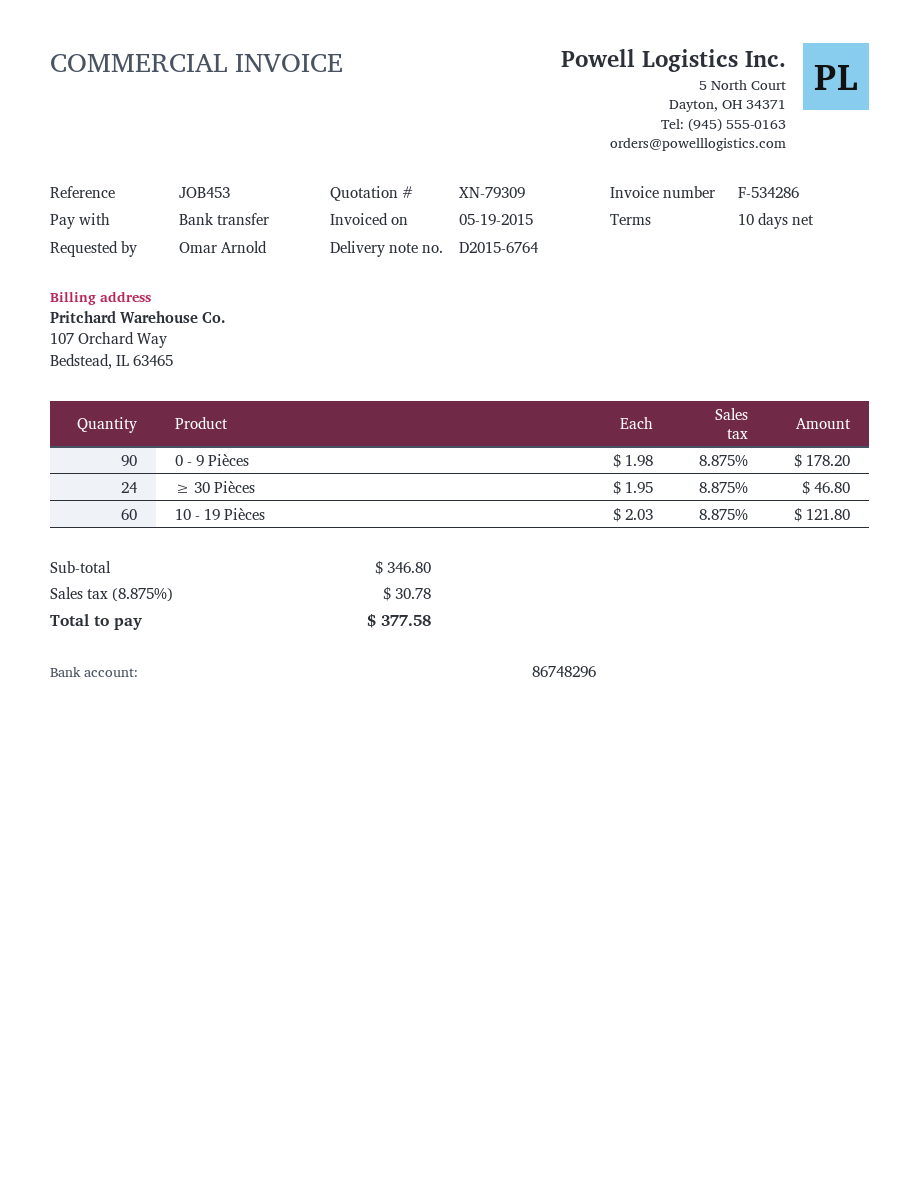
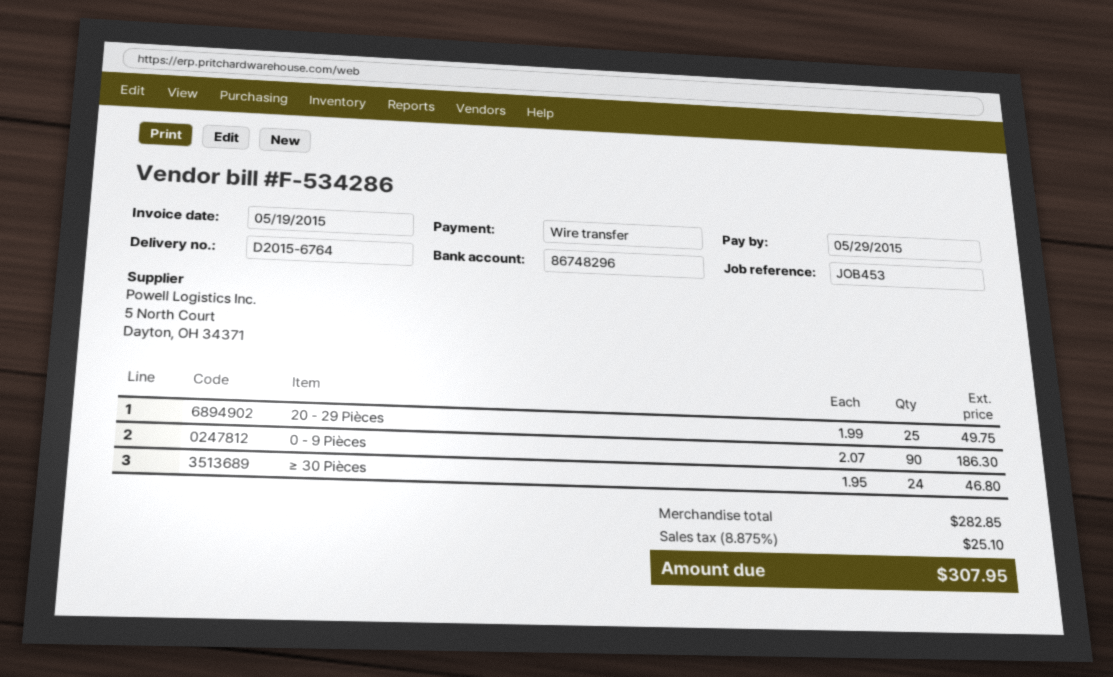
0 - 9 Pièces: 90 x 1.98 = 178.20 -> 90 x 2.07 = 186.30
10 - 19 Pièces: 60 x 2.03 = 121.80 -> none
20 - 29 Pièces: none -> 25 x 1.99 = 49.75
subtotal: 346.80 -> 282.85
tax: 8.875% = 30.78 -> 8.875% = 25.10
total: 377.58 -> 307.95

